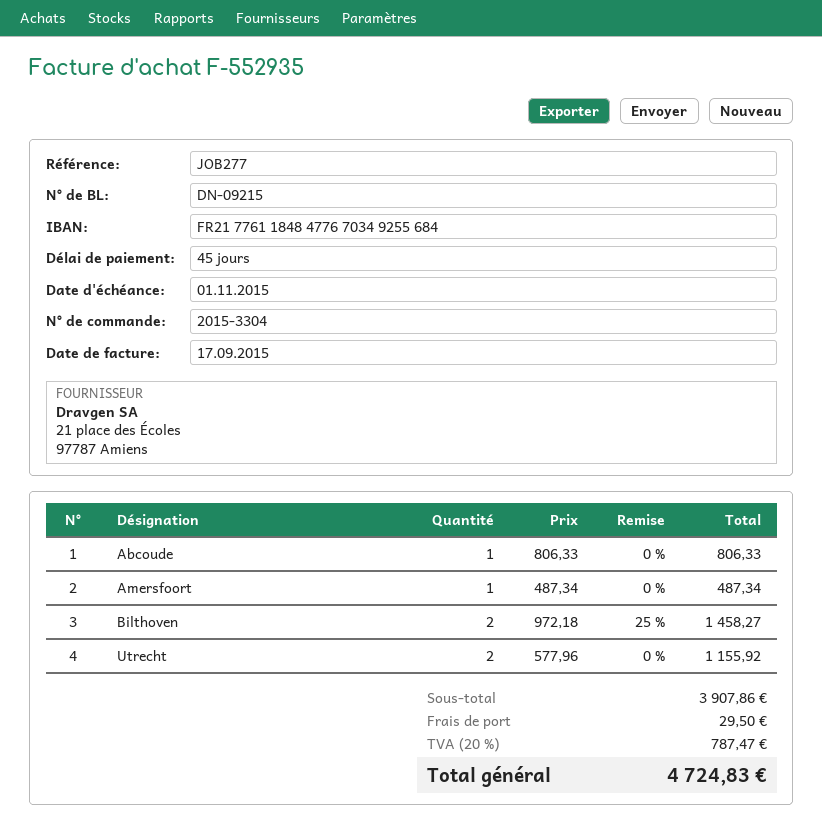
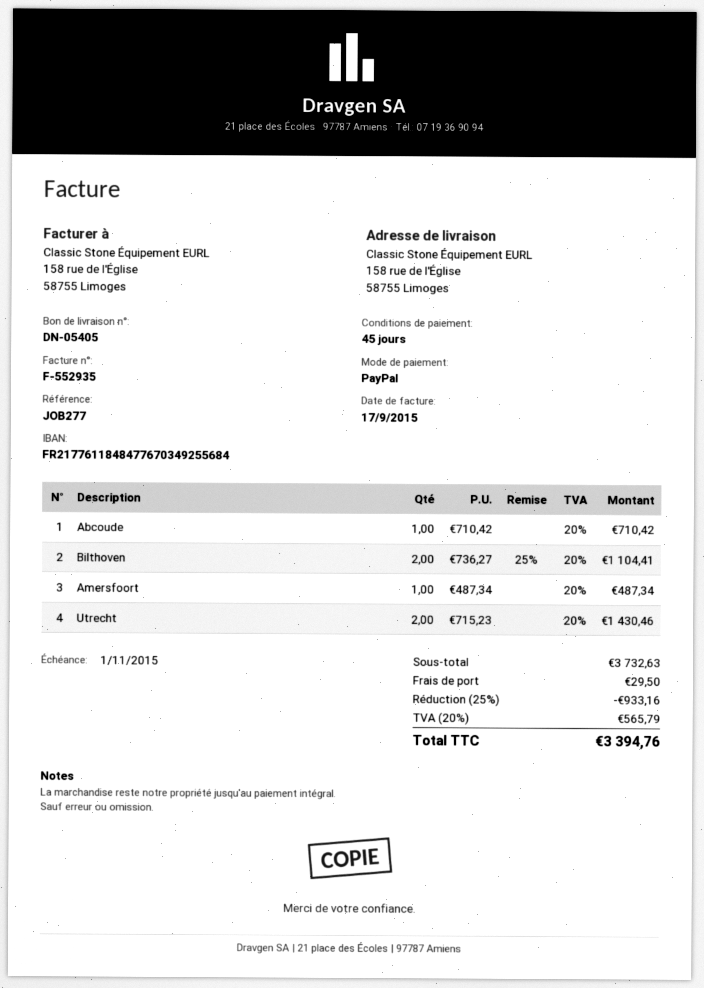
delivery note number: DN-09215 -> DN-05405
Abcoude: 1 x 806.33 = 806.33 -> 1 x 710.42 = 710.42
Bilthoven: 2 x 972.18 - 25% = 1458.27 -> 2 x 736.27 - 25% = 1104.41
Utrecht: 2 x 577.96 = 1155.92 -> 2 x 715.23 = 1430.46
subtotal: 3907.86 -> 3732.63
discount: none -> 25% = 933.16
tax: 20% = 787.47 -> 20% = 565.79
total: 4724.83 -> 3394.76

